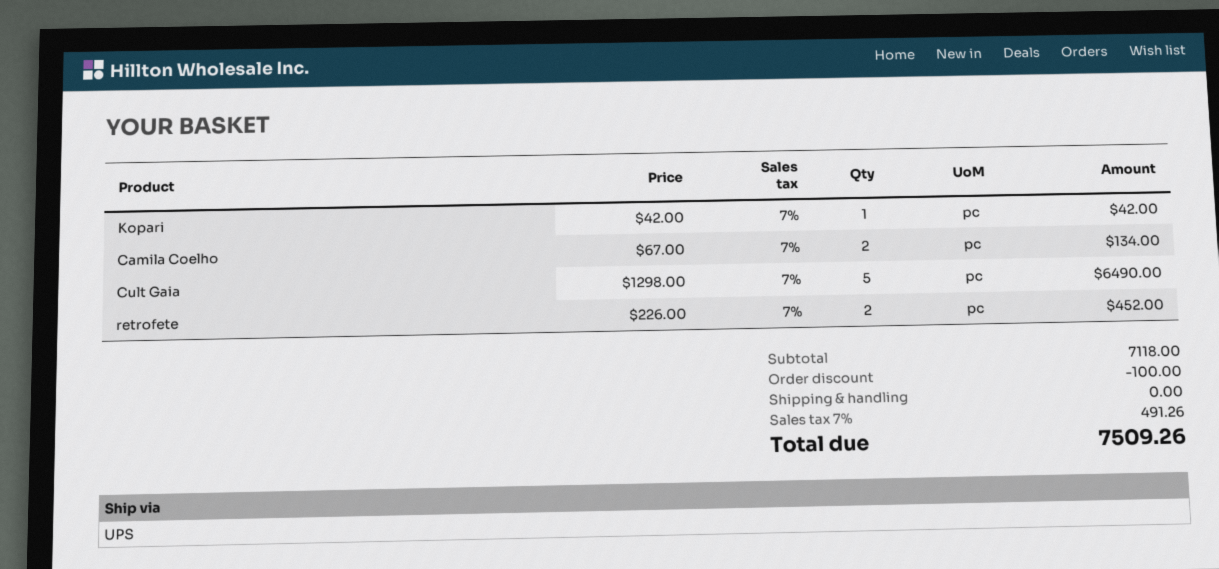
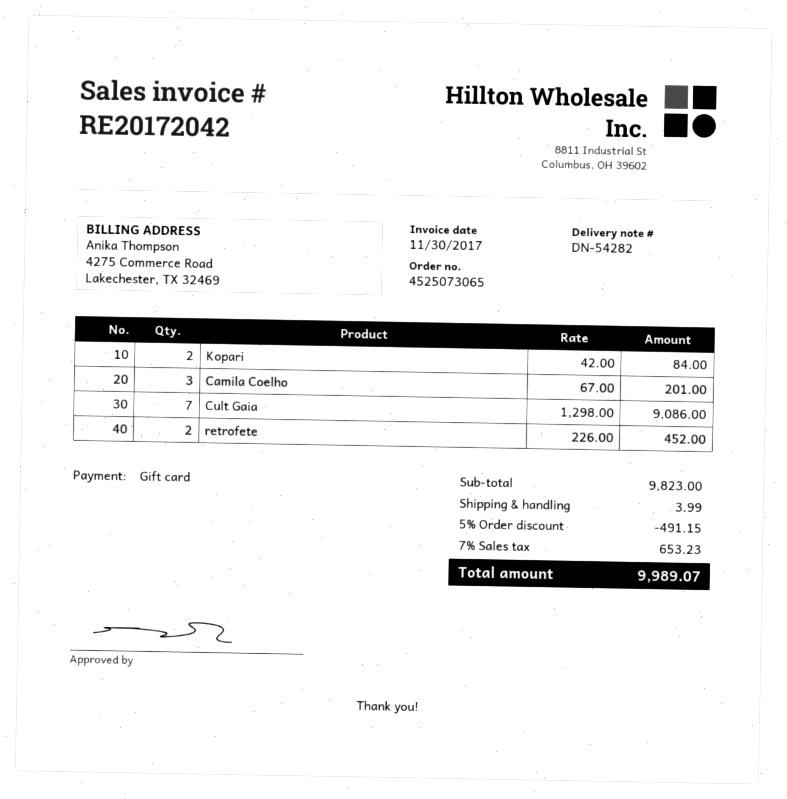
Kopari: 1 x 42.00 = 42.00 -> 2 x 42.00 = 84.00
Camila Coelho: 2 x 67.00 = 134.00 -> 3 x 67.00 = 201.00
Cult Gaia: 5 x 1298.00 = 6490.00 -> 7 x 1298.00 = 9086.00
subtotal: 7118.00 -> 9823.00
discount: 100.00 -> 491.15
shipping: 0.00 -> 3.99
tax: 7% = 491.26 -> 7% = 653.23
total: 7509.26 -> 9989.07

